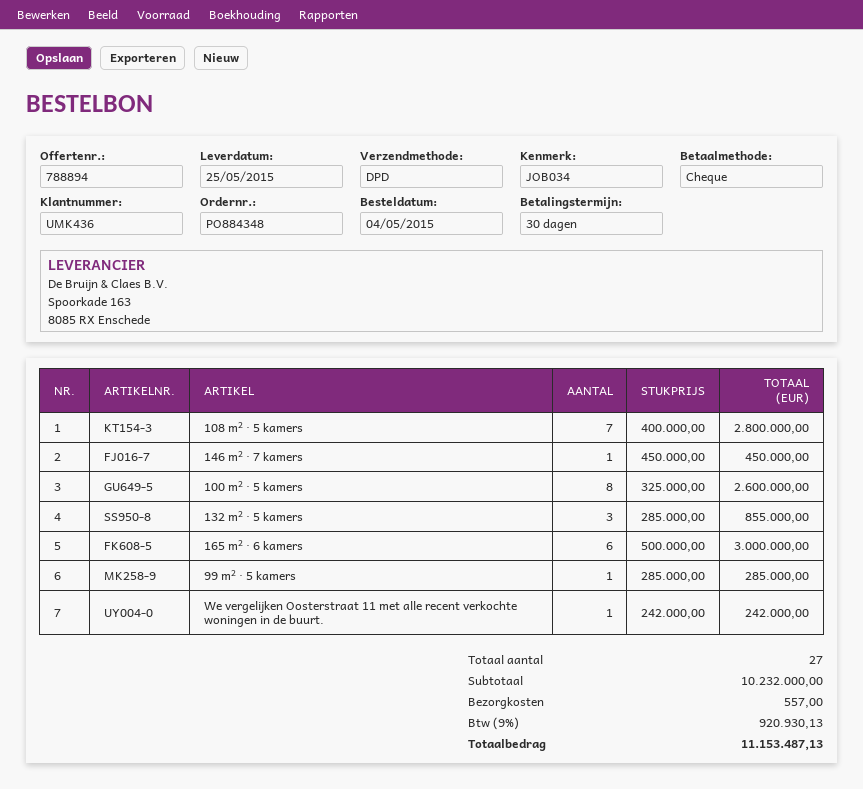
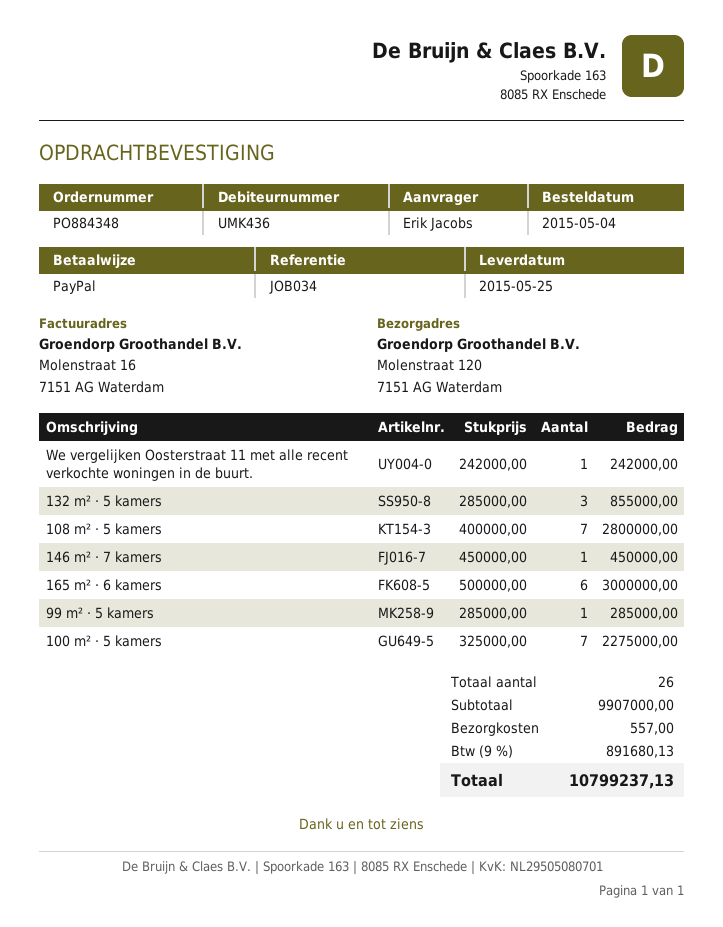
payment method: cheque -> PayPal
100 m² · 5 kamers: 8 x 325000.00 = 2600000.00 -> 7 x 325000.00 = 2275000.00
total quantity: 27 -> 26
subtotal: 10232000.00 -> 9907000.00
tax: 9% = 920930.13 -> 9% = 891680.13
total: 11153487.13 -> 10799237.13

